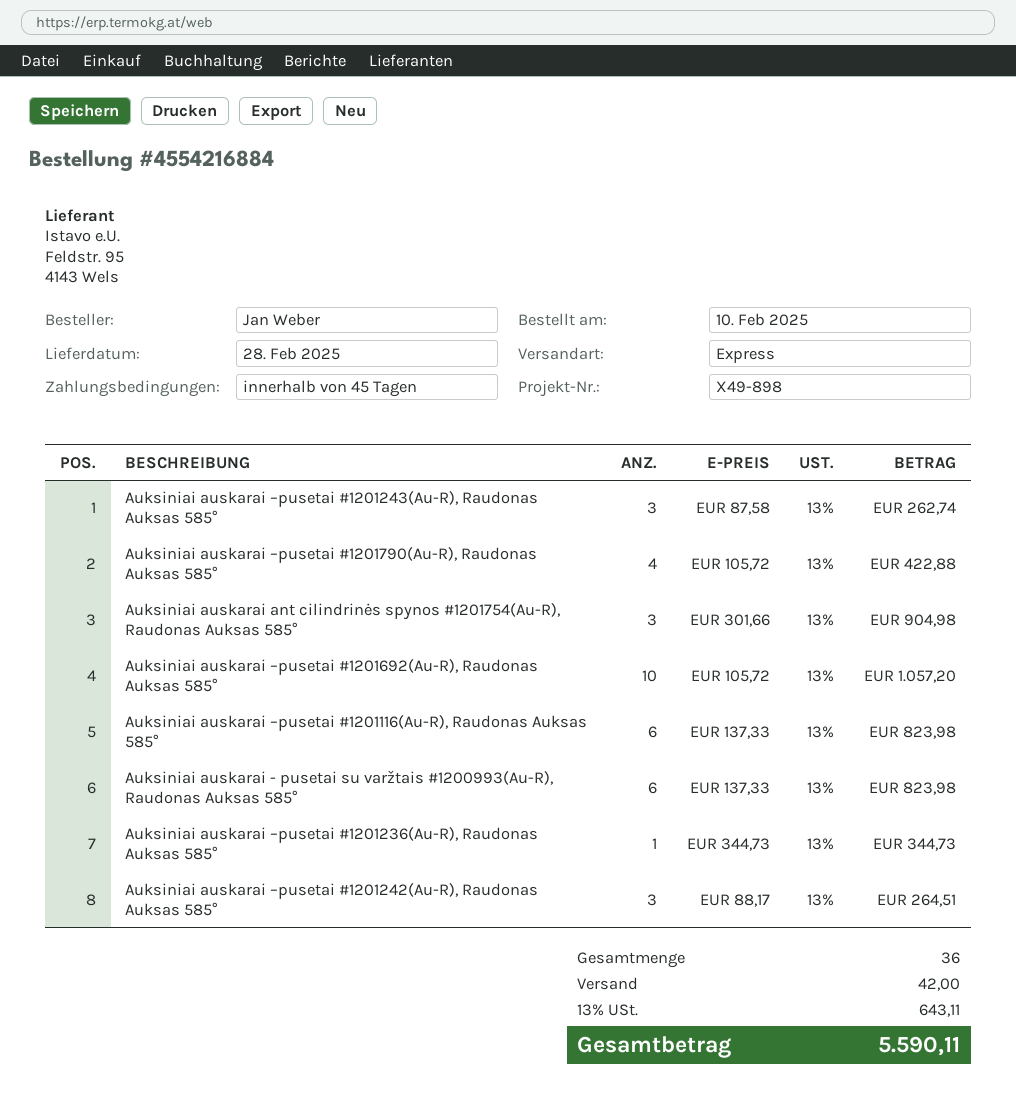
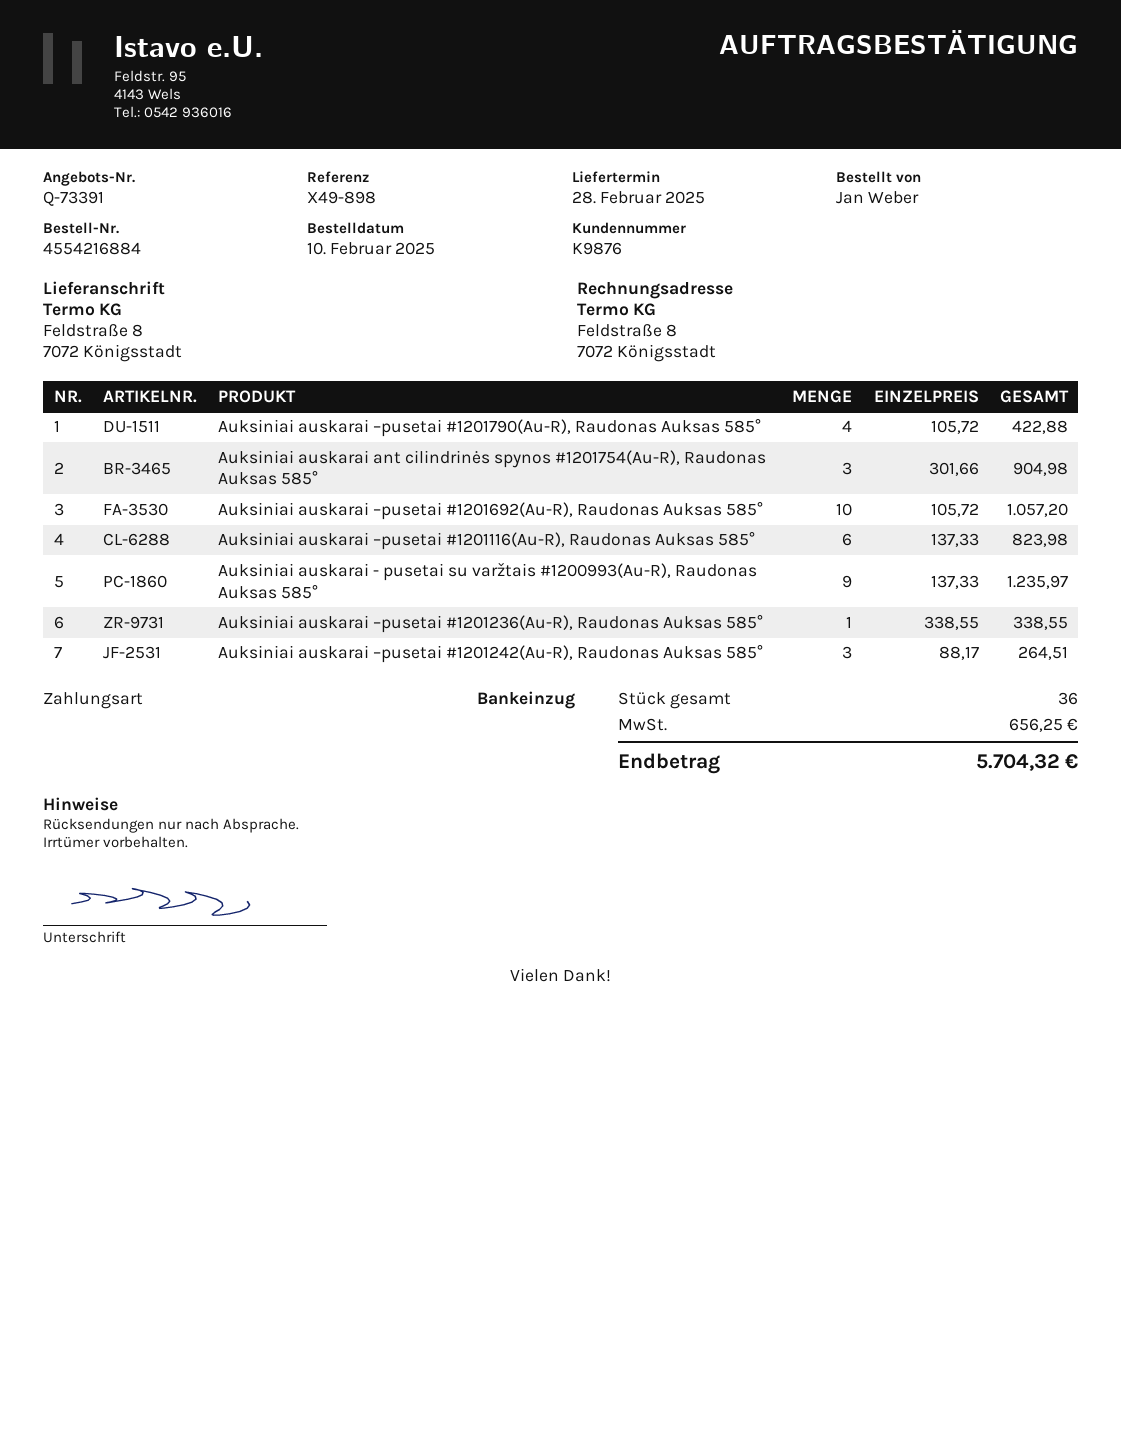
Auksiniai auskarai –pusetai #1201243(Au-R), Raudonas Auksas 585°: 3 x 87.58 = 262.74 -> none
Auksiniai auskarai - pusetai su varžtais #1200993(Au-R), Raudonas Auksas 585°: 6 x 137.33 = 823.98 -> 9 x 137.33 = 1235.97
Auksiniai auskarai –pusetai #1201236(Au-R), Raudonas Auksas 585°: 1 x 344.73 = 344.73 -> 1 x 338.55 = 338.55
shipping: 42.00 -> none
tax: 643.11 -> 656.25
total: 5590.11 -> 5704.32

